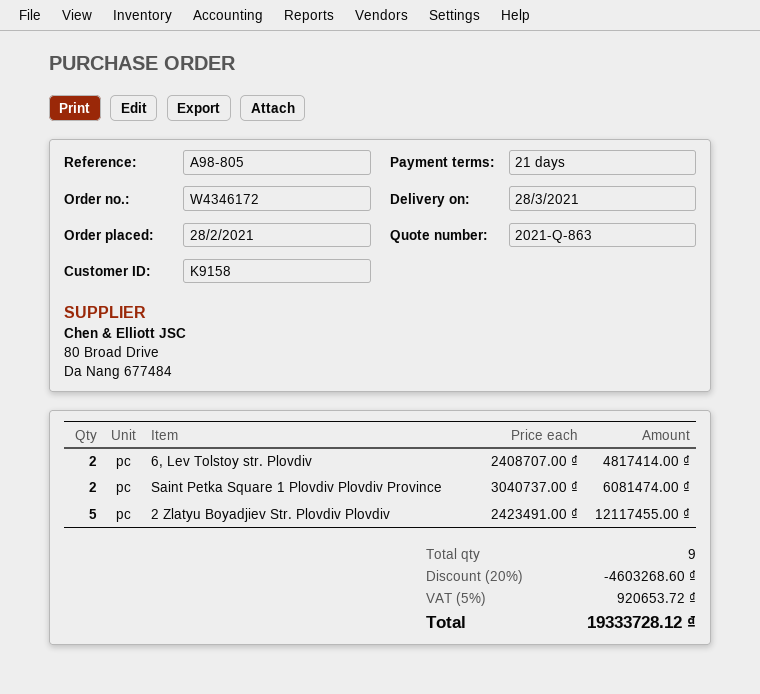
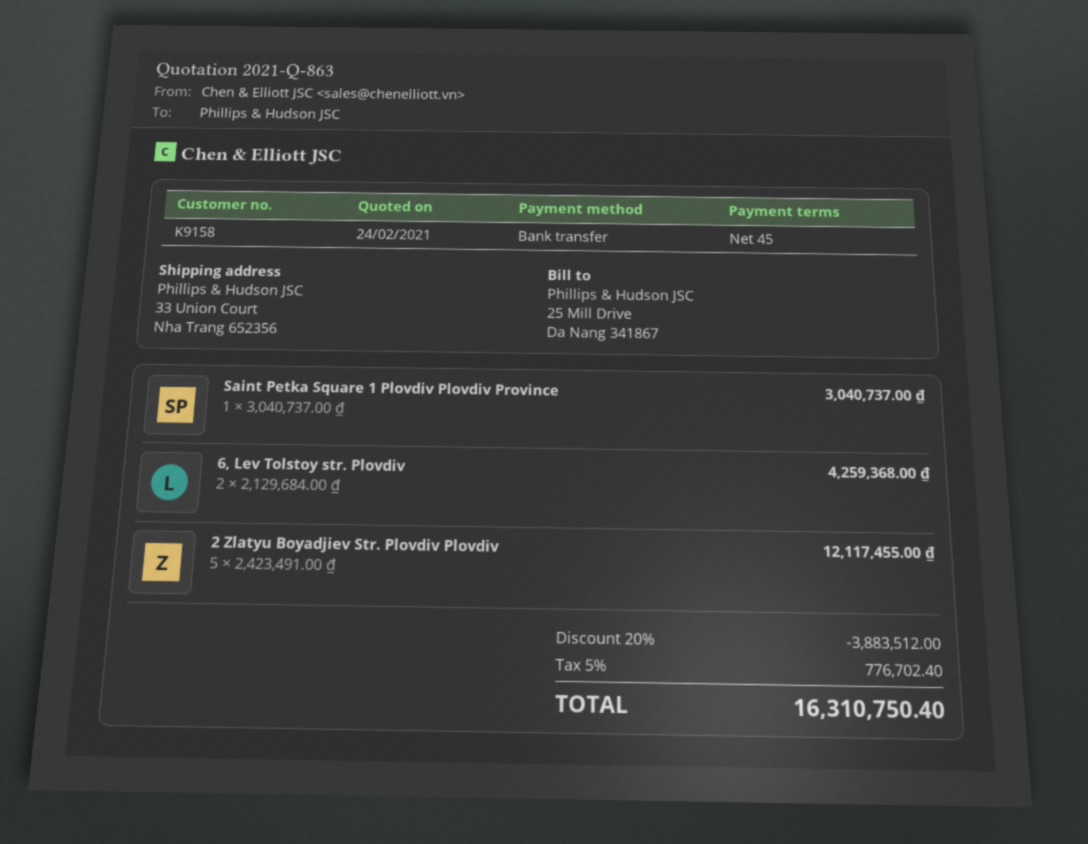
payment terms: 21 days -> 45 days
6, Lev Tolstoy str. Plovdiv: 2 x 2408707.00 = 4817414.00 -> 2 x 2129684.00 = 4259368.00
Saint Petka Square 1 Plovdiv Plovdiv Province: 2 x 3040737.00 = 6081474.00 -> 1 x 3040737.00 = 3040737.00
discount: 20% = 4603268.60 -> 20% = 3883512.00
tax: 5% = 920653.72 -> 5% = 776702.40
total: 19333728.12 -> 16310750.40

